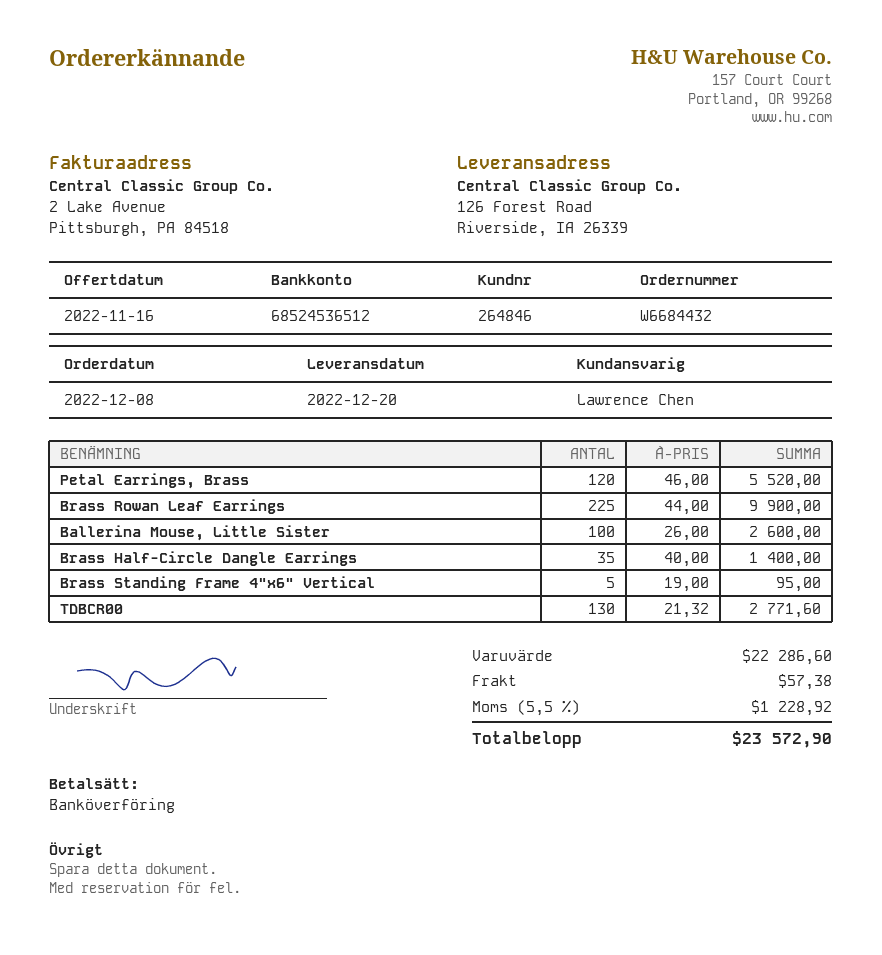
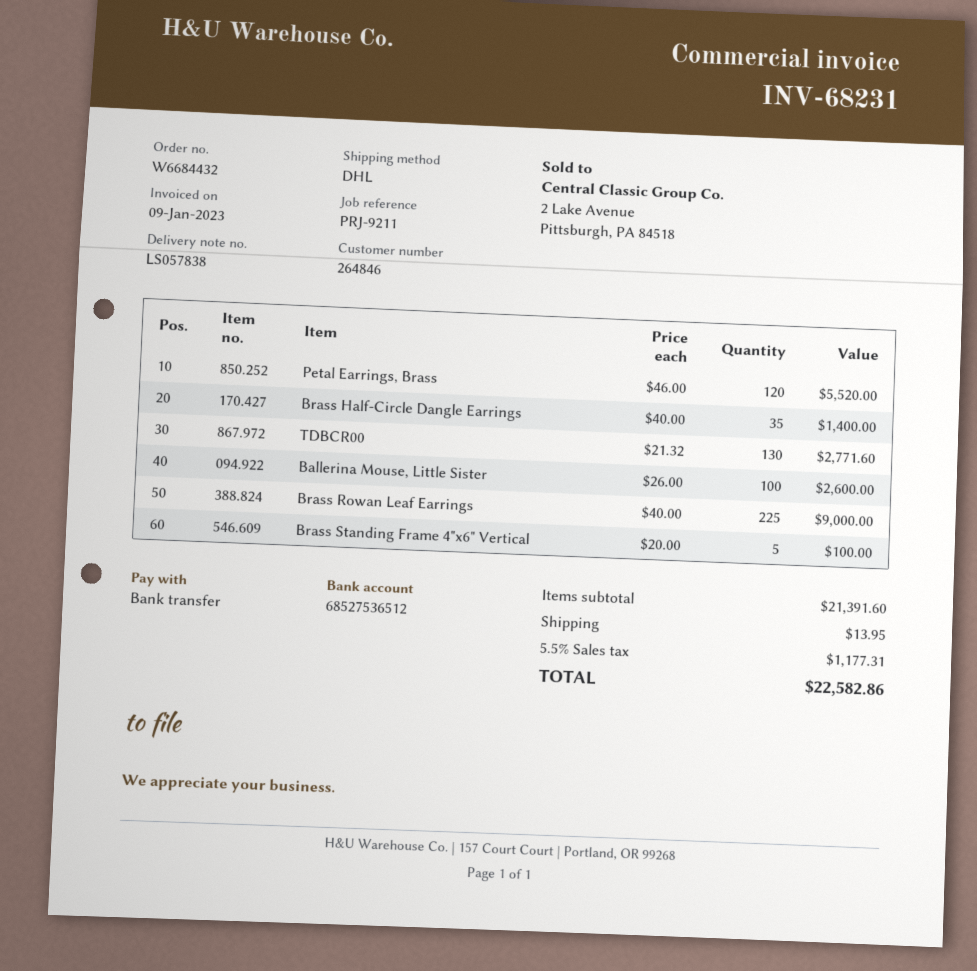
bank account: 68524536512 -> 68527536512
Brass Rowan Leaf Earrings: 225 x 44.00 = 9900.00 -> 225 x 40.00 = 9000.00
Brass Standing Frame 4"x6" Vertical: 5 x 19.00 = 95.00 -> 5 x 20.00 = 100.00
subtotal: 22286.60 -> 21391.60
shipping: 57.38 -> 13.95
tax: 5.5% = 1228.92 -> 5.5% = 1177.31
total: 23572.90 -> 22582.86

